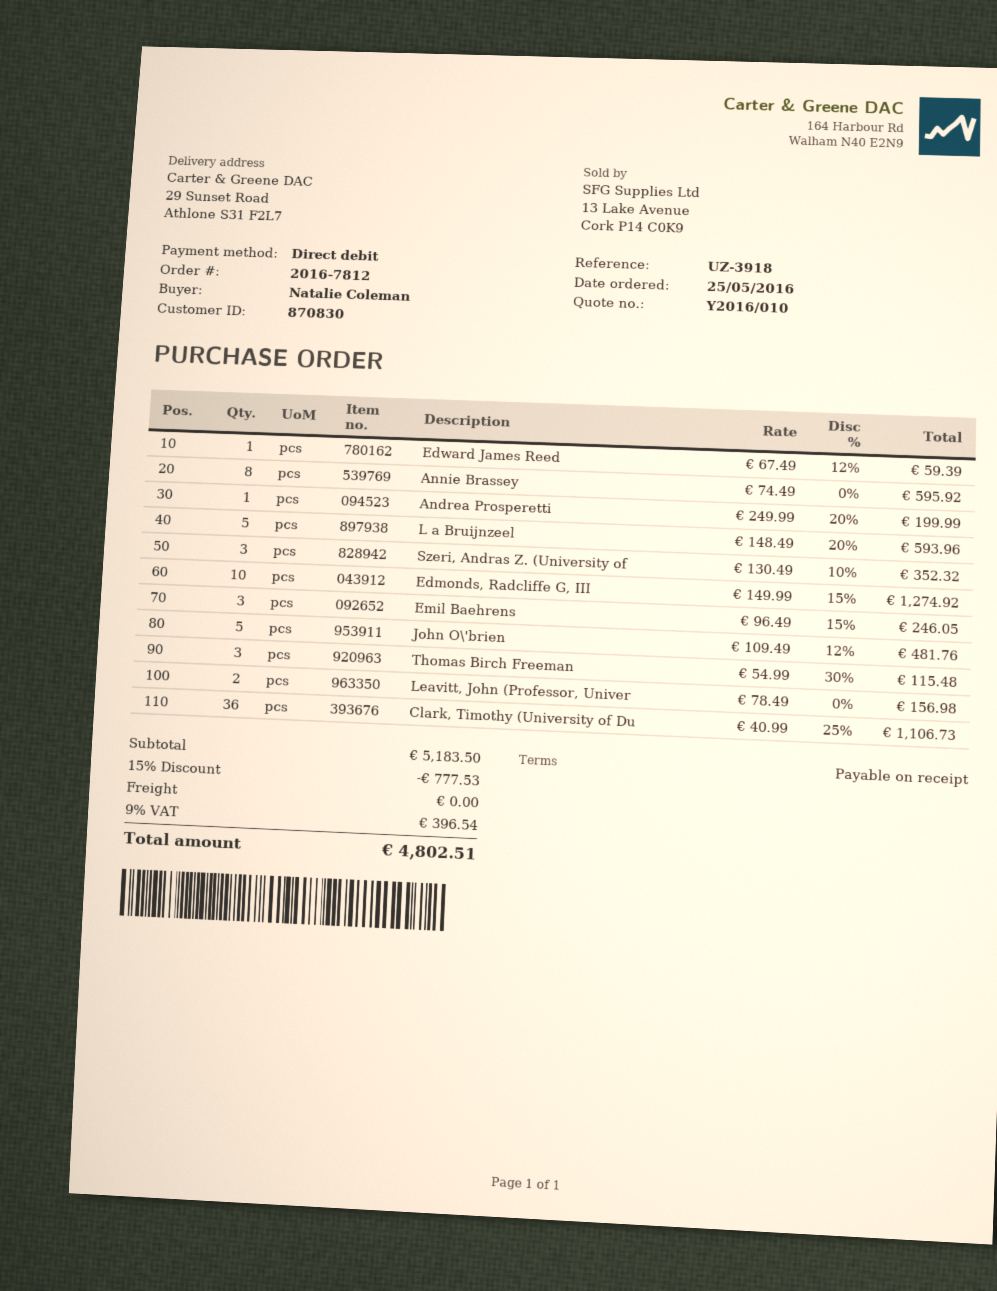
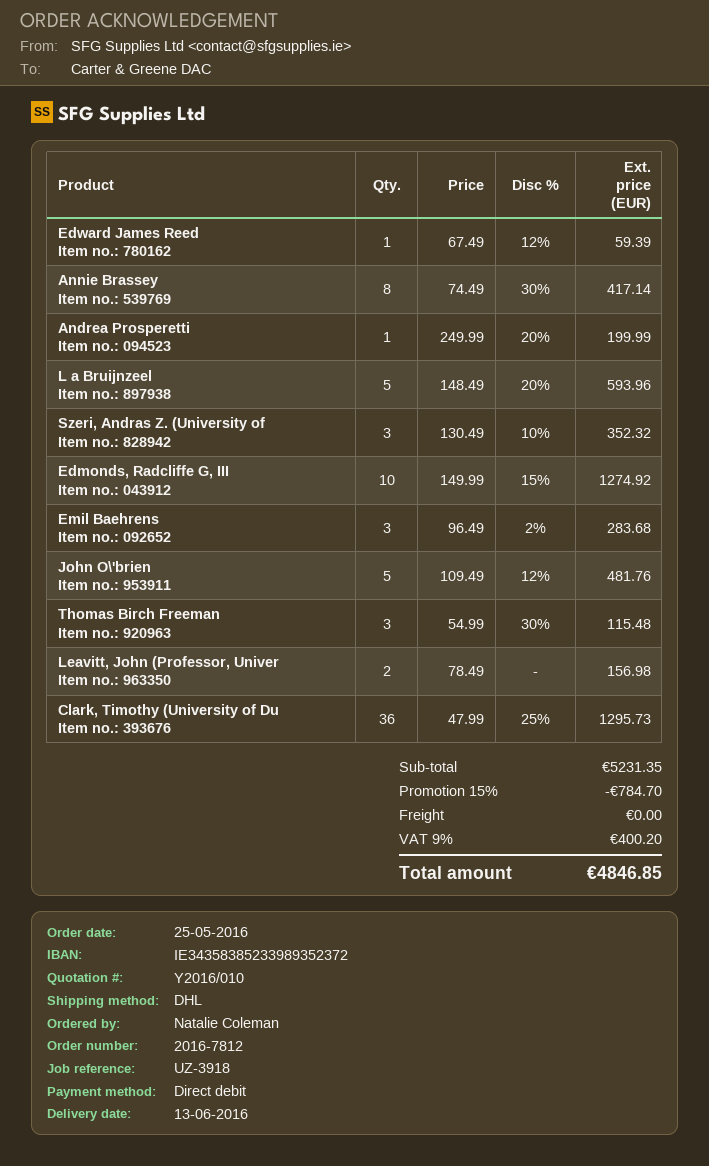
Annie Brassey: 8 x 74.49 = 595.92 -> 8 x 74.49 - 30% = 417.14
Emil Baehrens: 3 x 96.49 - 15% = 246.05 -> 3 x 96.49 - 2% = 283.68
Clark, Timothy (University of Du: 36 x 40.99 - 25% = 1106.73 -> 36 x 47.99 - 25% = 1295.73
subtotal: 5183.50 -> 5231.35
discount: 15% = 777.53 -> 15% = 784.70
tax: 9% = 396.54 -> 9% = 400.20
total: 4802.51 -> 4846.85

